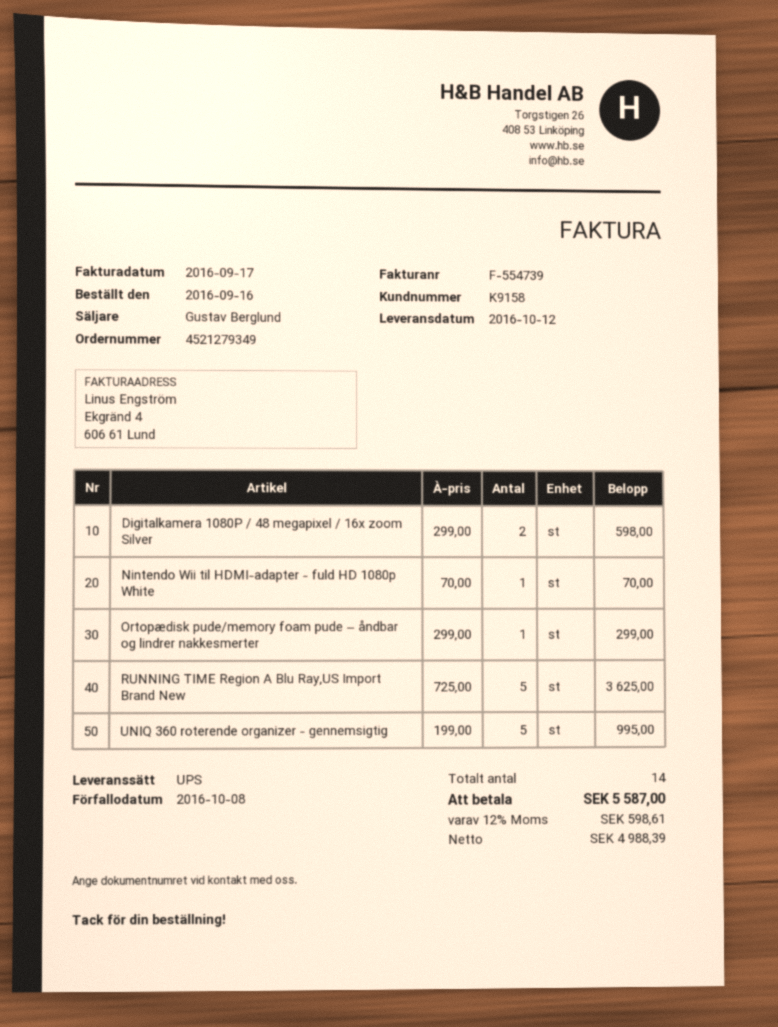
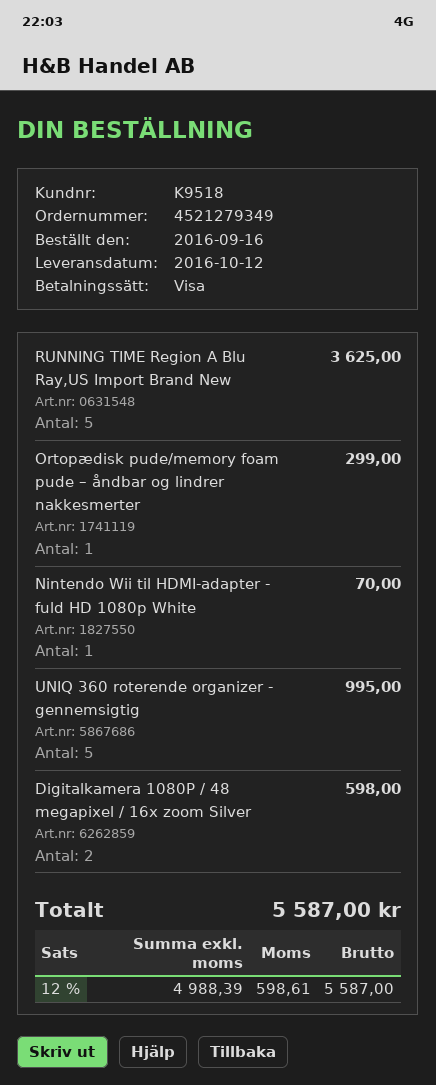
customer number: K9158 -> K9518

